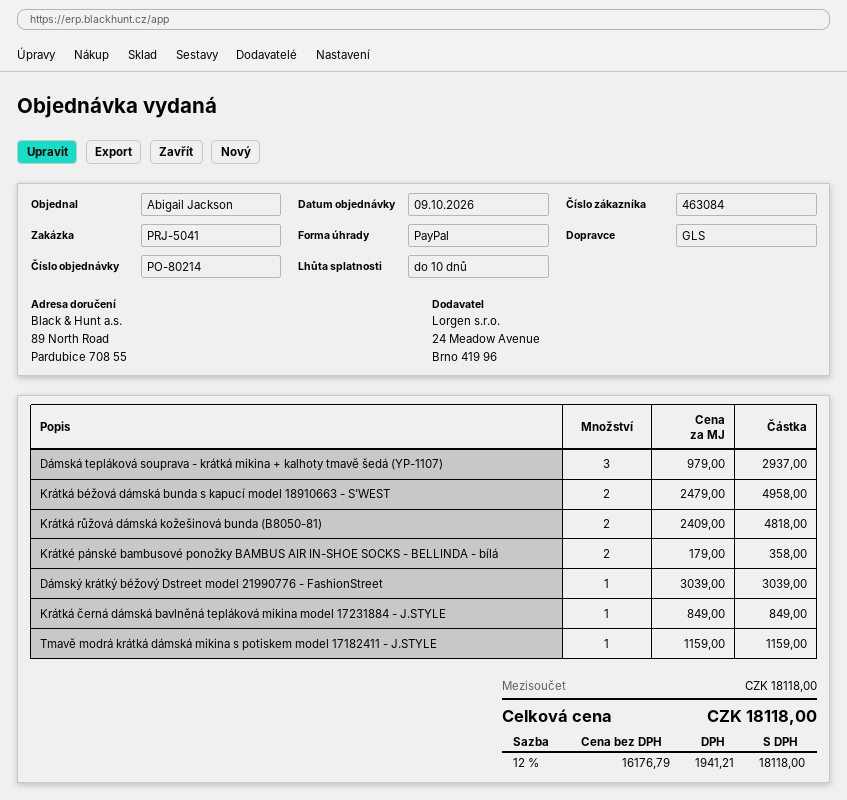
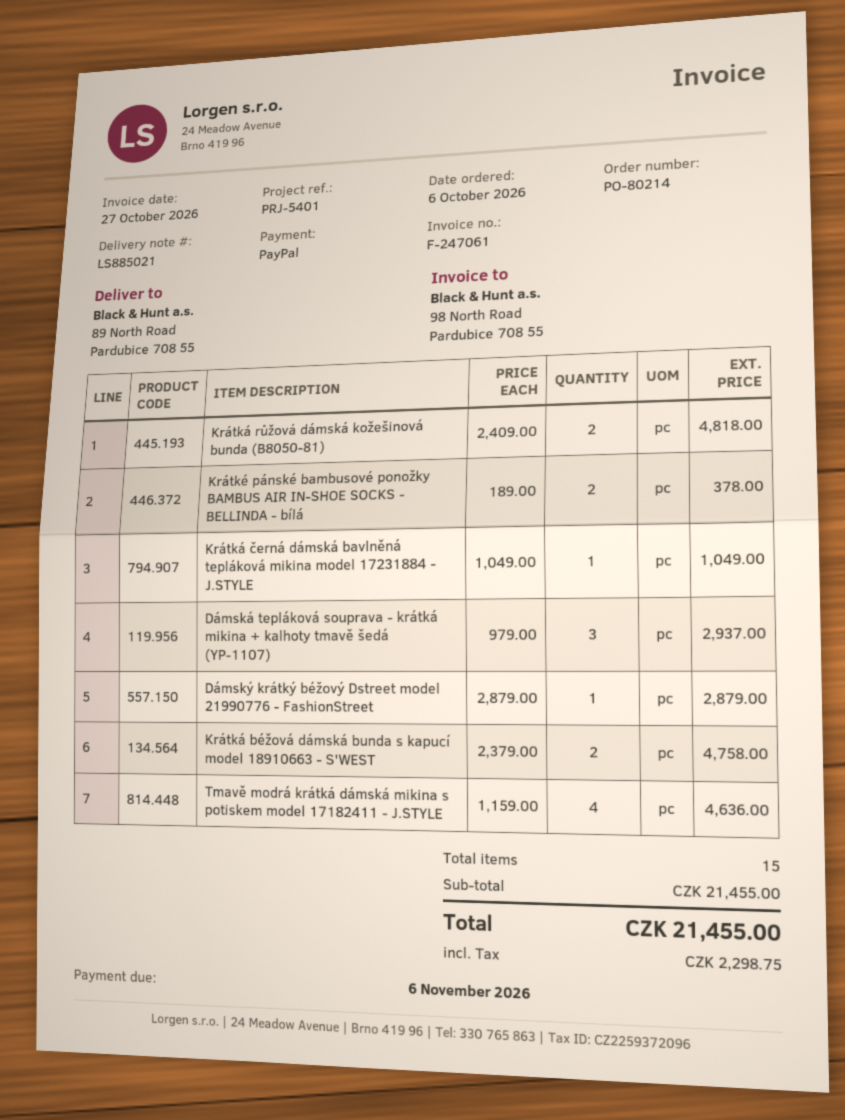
order date: 2026-10-09 -> 2026-10-06
reference: PRJ-5041 -> PRJ-5401
Krátká béžová dámská bunda s kapucí model 18910663 - S'WEST: 2 x 2479.00 = 4958.00 -> 2 x 2379.00 = 4758.00
Krátké pánské bambusové ponožky BAMBUS AIR IN-SHOE SOCKS - BELLINDA - bílá: 2 x 179.00 = 358.00 -> 2 x 189.00 = 378.00
Dámský krátký béžový Dstreet model 21990776 - FashionStreet: 1 x 3039.00 = 3039.00 -> 1 x 2879.00 = 2879.00
Krátká černá dámská bavlněná tepláková mikina model 17231884 - J.STYLE: 1 x 849.00 = 849.00 -> 1 x 1049.00 = 1049.00
Tmavě modrá krátká dámská mikina s potiskem model 17182411 - J.STYLE: 1 x 1159.00 = 1159.00 -> 4 x 1159.00 = 4636.00
subtotal: 18118.00 -> 21455.00
tax: 1941.21 -> 2298.75
total: 18118.00 -> 21455.00

